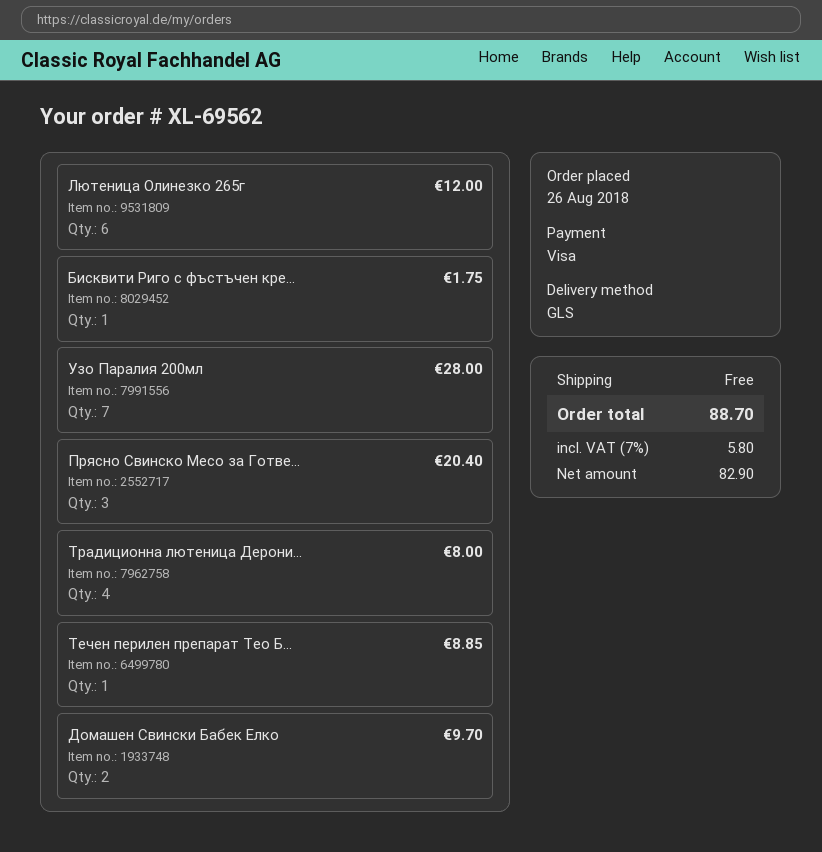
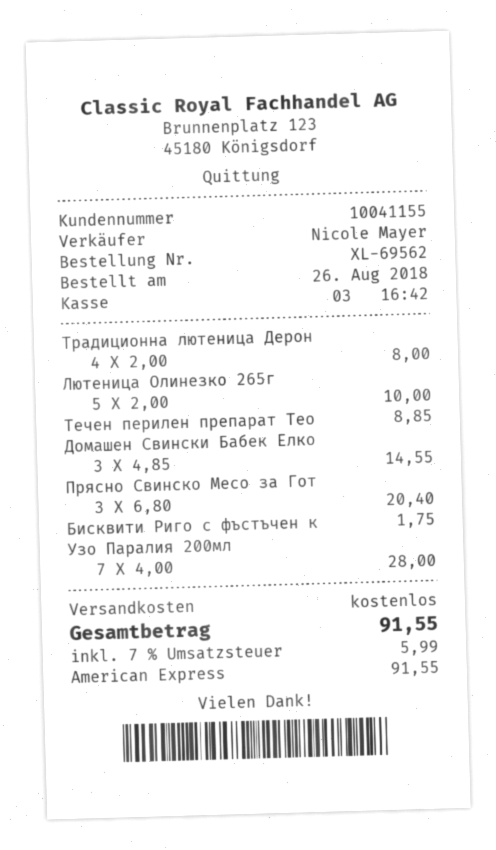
payment method: Visa -> American Express
Лютеница Олинезко 265г: 6 for 12.00 -> 5 for 10.00
Домашен Свински Бабек Елко: 2 for 9.70 -> 3 for 14.55
tax: 7% = 5.80 -> 7% = 5.99
total: 88.70 -> 91.55

